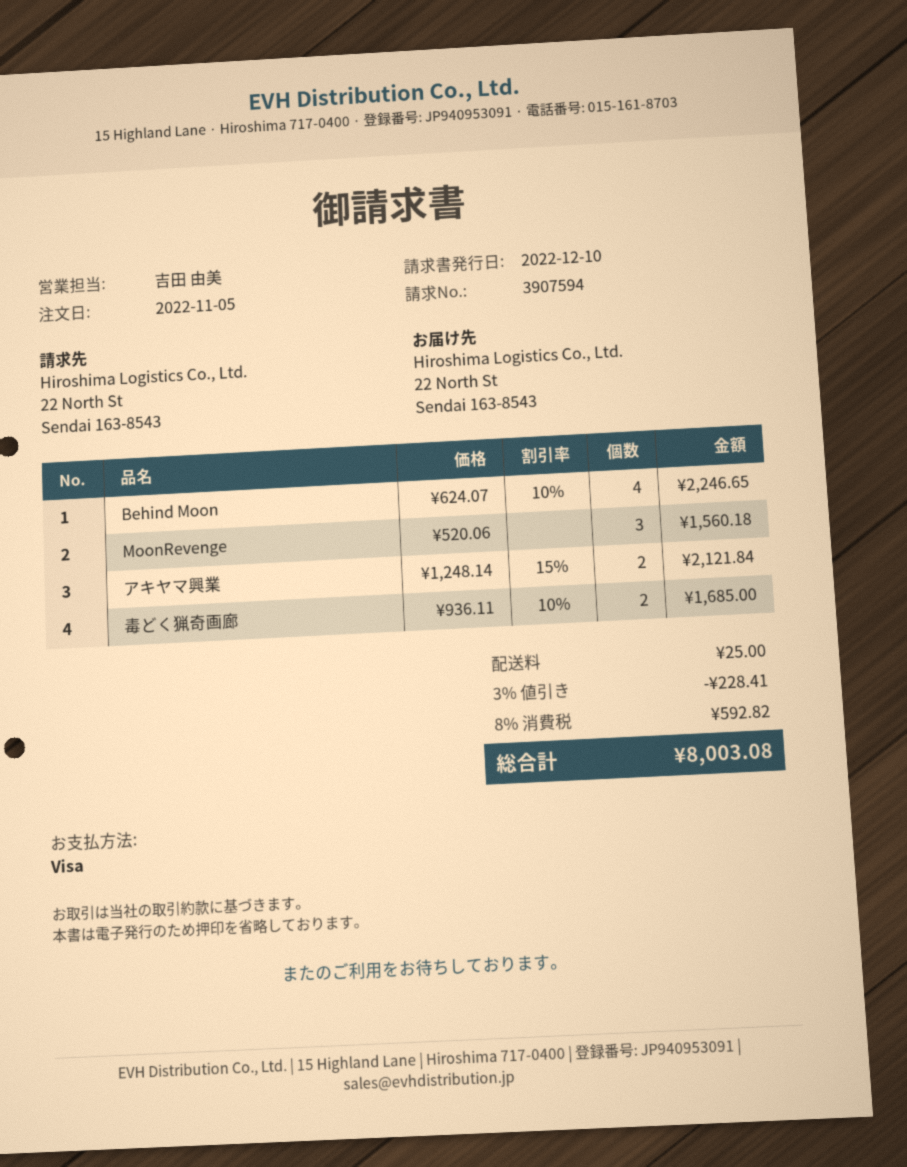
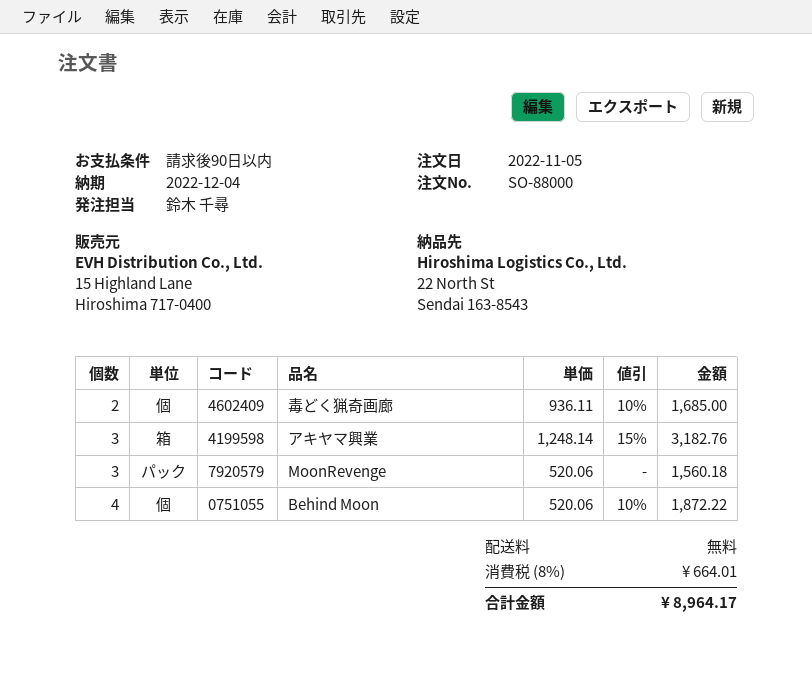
Behind Moon: 4 x 624.07 - 10% = 2246.65 -> 4 x 520.06 - 10% = 1872.22
アキヤマ興業: 2 x 1248.14 - 15% = 2121.84 -> 3 x 1248.14 - 15% = 3182.76
discount: 3% = 228.41 -> none
shipping: 25.00 -> 0.00
tax: 8% = 592.82 -> 8% = 664.01
total: 8003.08 -> 8964.17

